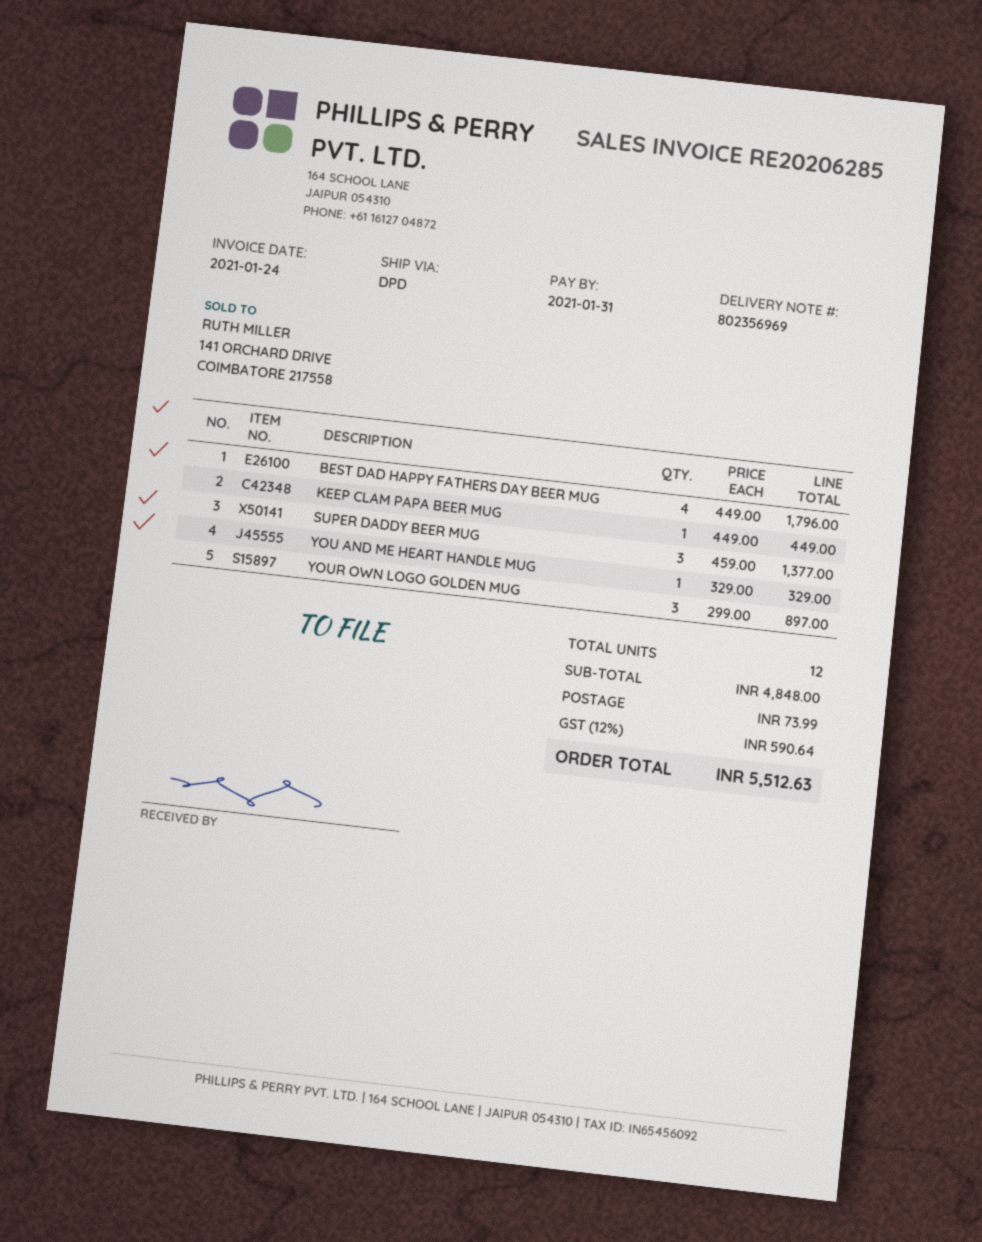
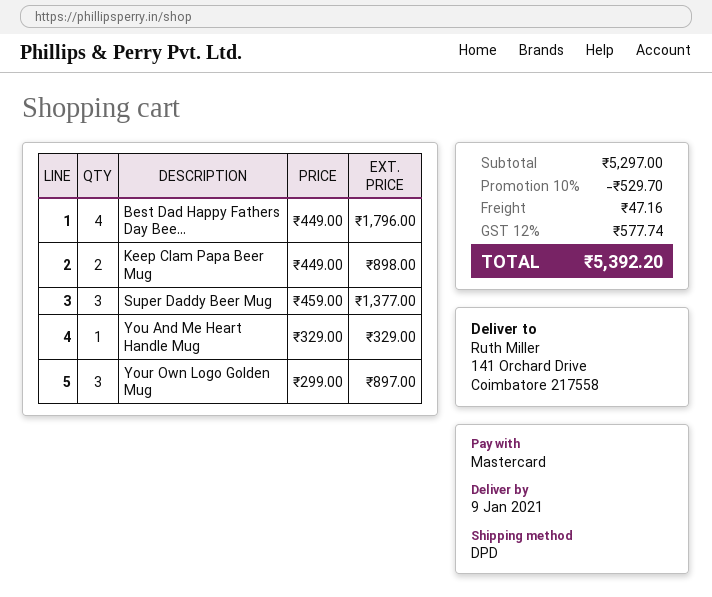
KEEP CLAM PAPA BEER MUG: 1 x 449.00 = 449.00 -> 2 x 449.00 = 898.00
subtotal: 4848.00 -> 5297.00
discount: none -> 10% = 529.70
shipping: 73.99 -> 47.16
tax: 12% = 590.64 -> 12% = 577.74
total: 5512.63 -> 5392.20

